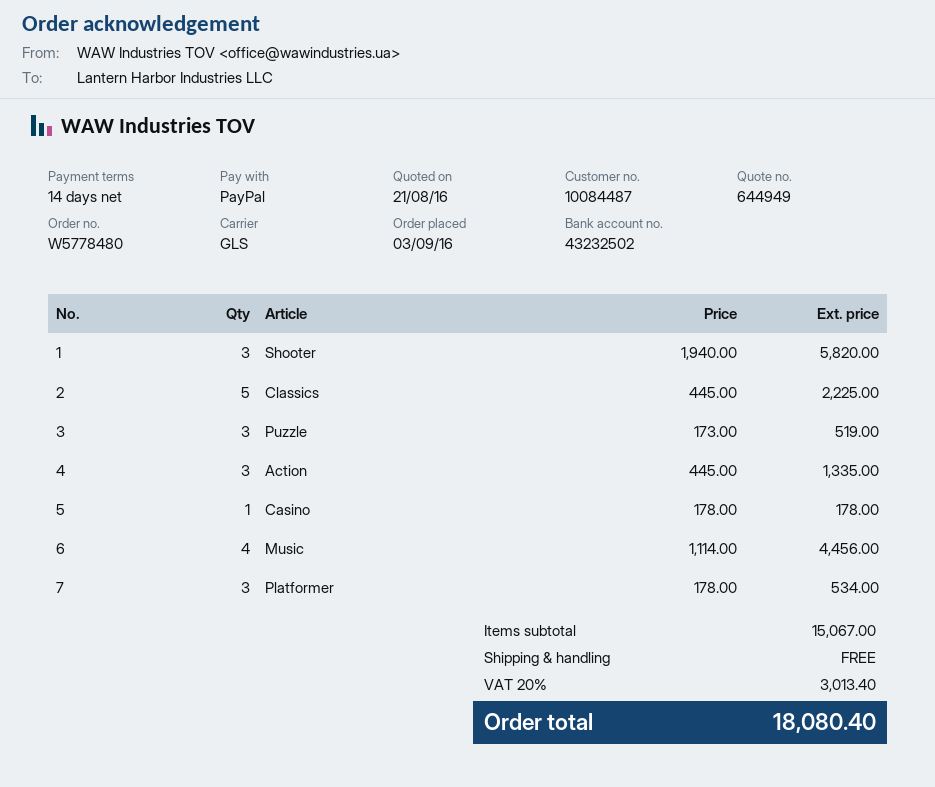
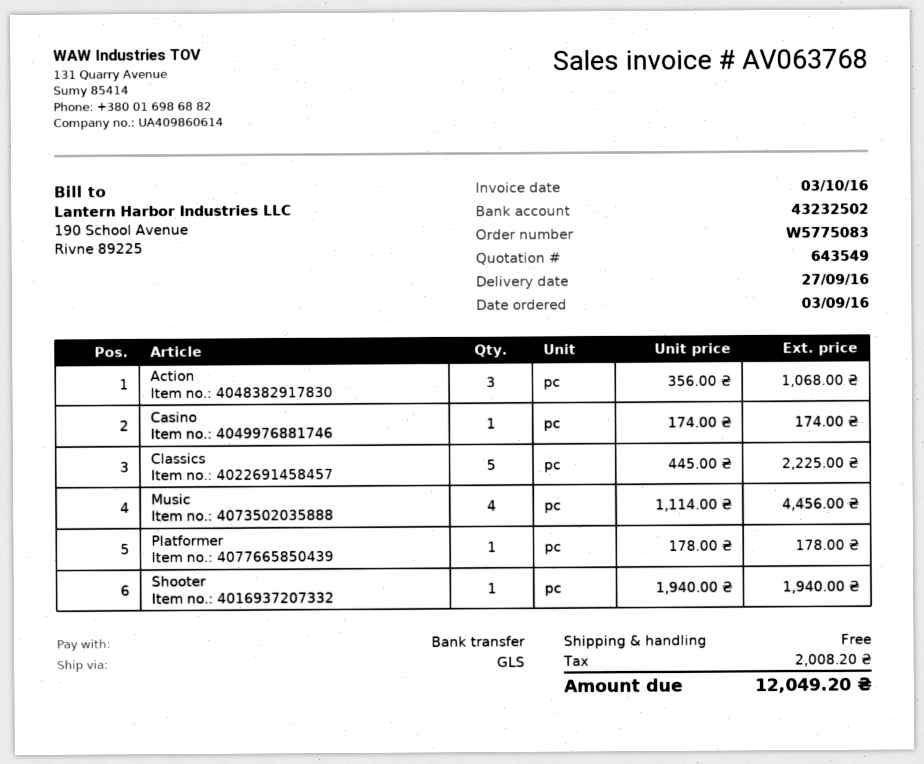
quote number: 644949 -> 643549
order number: W5778480 -> W5775083
payment method: PayPal -> bank transfer
Shooter: 3 x 1940.00 = 5820.00 -> 1 x 1940.00 = 1940.00
Puzzle: 3 x 173.00 = 519.00 -> none
Action: 3 x 445.00 = 1335.00 -> 3 x 356.00 = 1068.00
Casino: 1 x 178.00 = 178.00 -> 1 x 174.00 = 174.00
Platformer: 3 x 178.00 = 534.00 -> 1 x 178.00 = 178.00
tax: 3013.40 -> 2008.20
total: 18080.40 -> 12049.20

